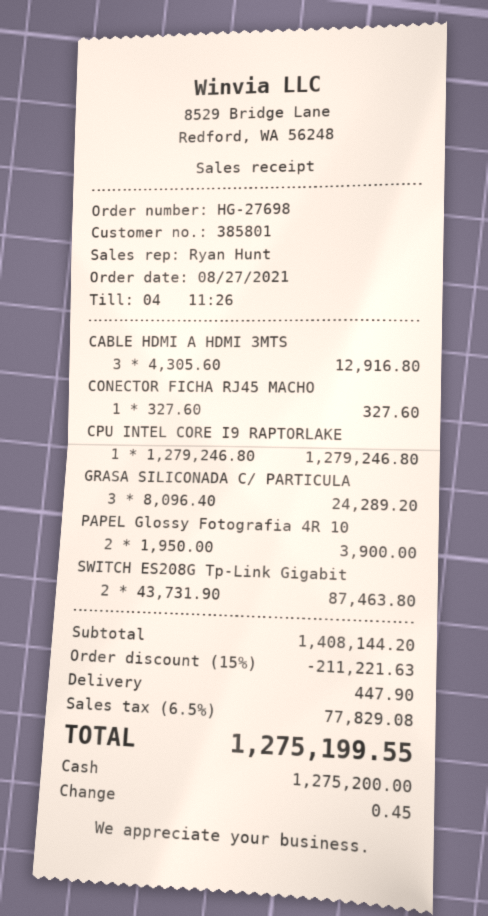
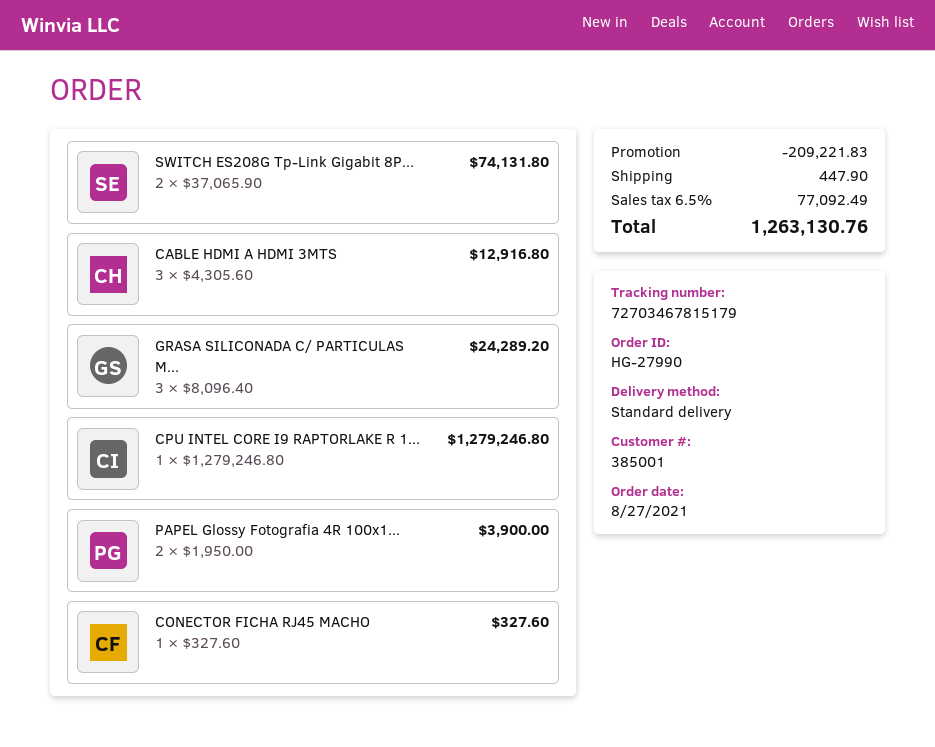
order number: HG-27698 -> HG-27990
customer number: 385801 -> 385001
SWITCH ES208G Tp-Link Gigabit: 2 x 43731.90 = 87463.80 -> 2 x 37065.90 = 74131.80
discount: 211221.63 -> 209221.83
tax: 6.5% = 77829.08 -> 6.5% = 77092.49
total: 1275199.55 -> 1263130.76

